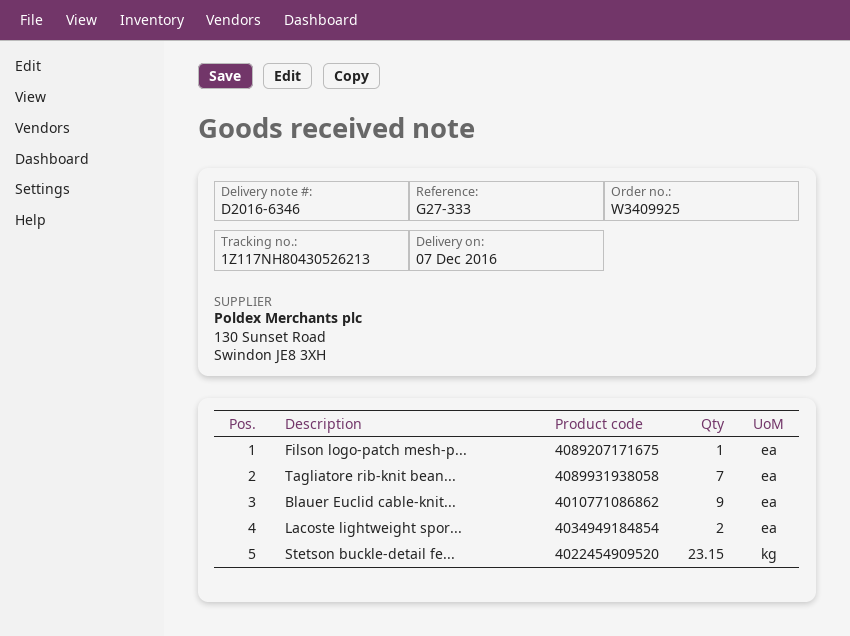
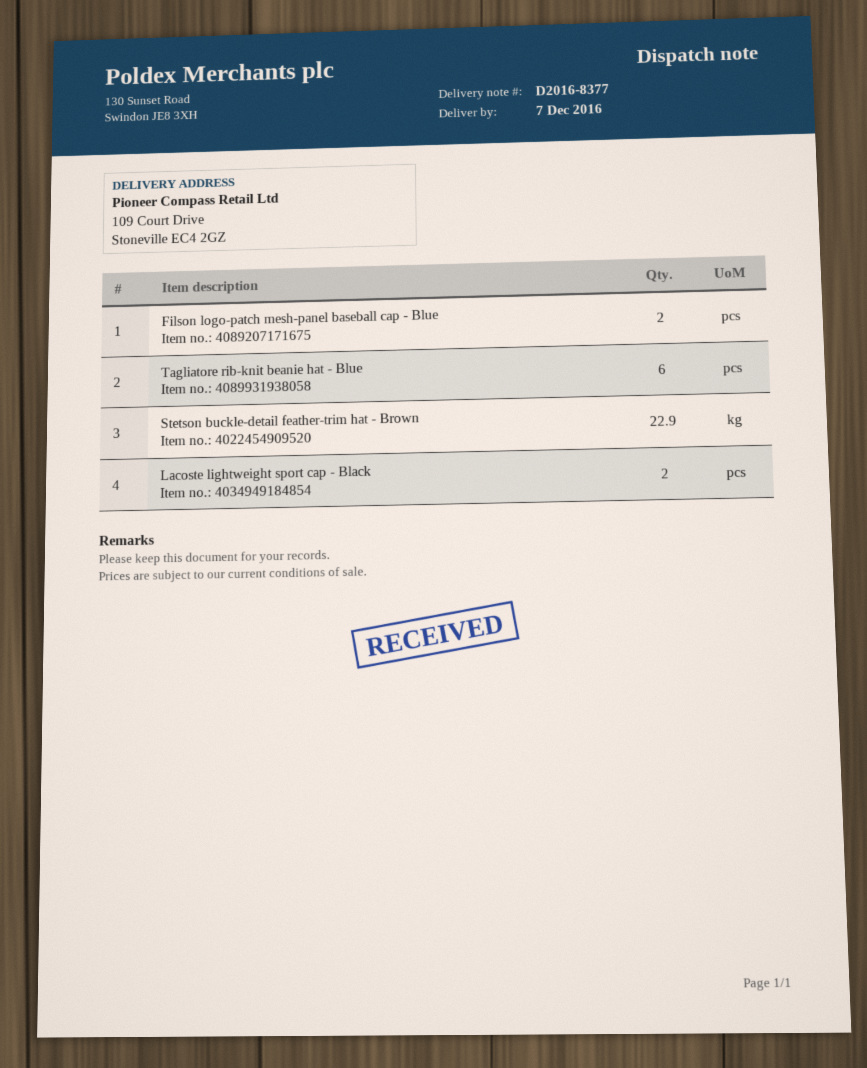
delivery note number: D2016-6346 -> D2016-8377
Filson logo-patch mesh-p...: 1 -> 2
Tagliatore rib-knit bean...: 7 -> 6
Blauer Euclid cable-knit...: 9 -> none
Stetson buckle-detail fe...: 23.15 -> 22.9

